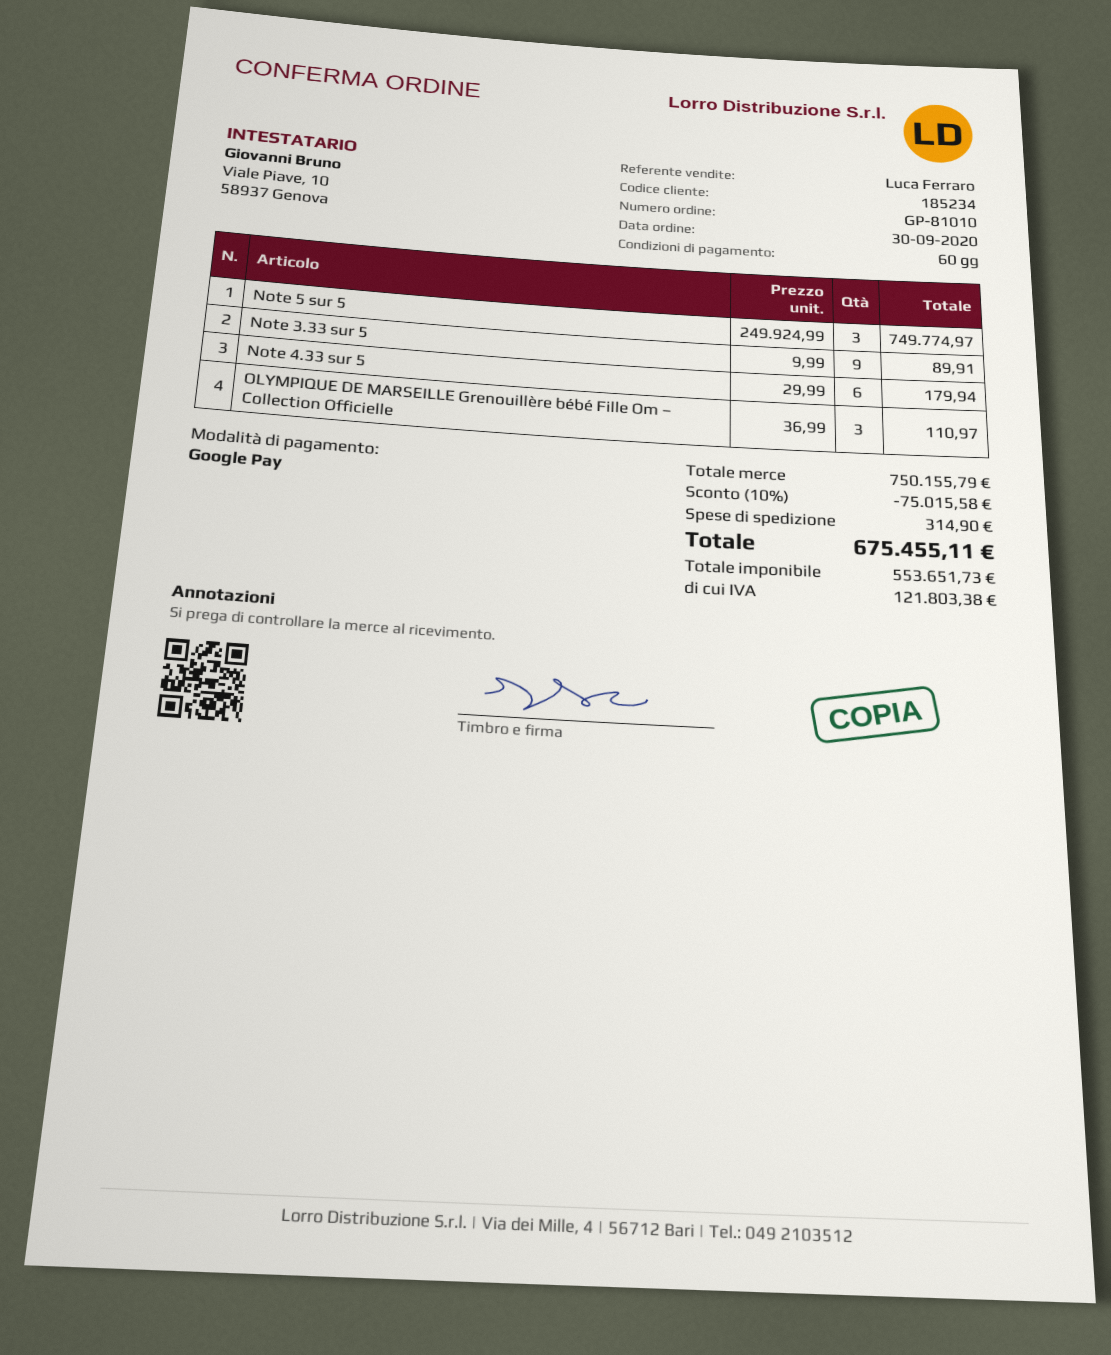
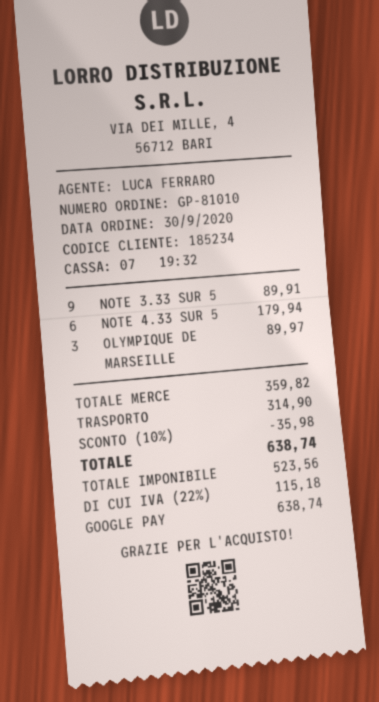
Note 5 sur 5: 3 for 749774.97 -> none
OLYMPIQUE DE MARSEILLE Grenouillère bébé Fille Om – Collection Officielle: 3 for 110.97 -> 3 for 89.97
subtotal: 750155.79 -> 359.82
discount: 10% = 75015.58 -> 10% = 35.98
net: 553651.73 -> 523.56
tax: 121803.38 -> 115.18
total: 675455.11 -> 638.74

